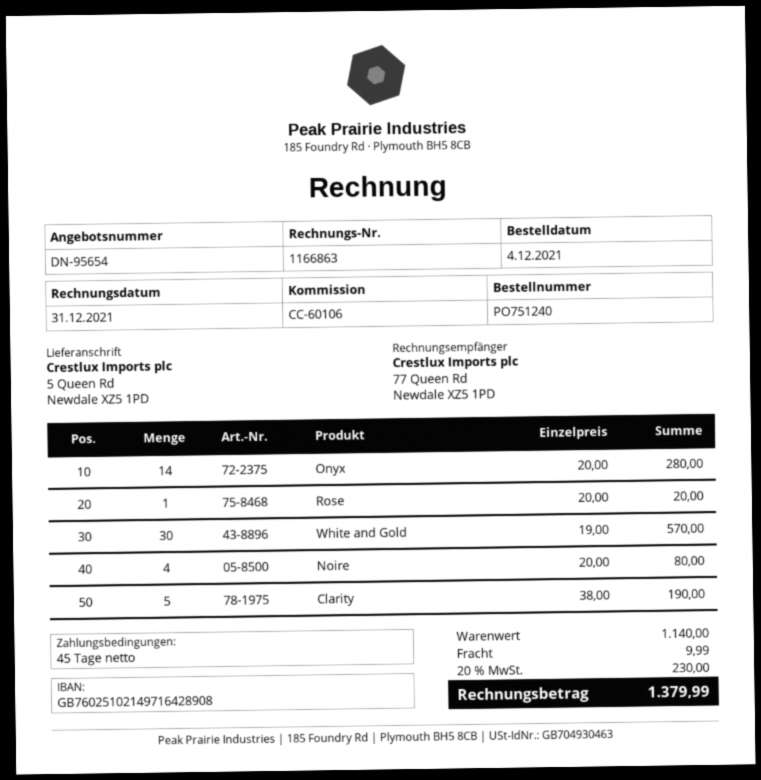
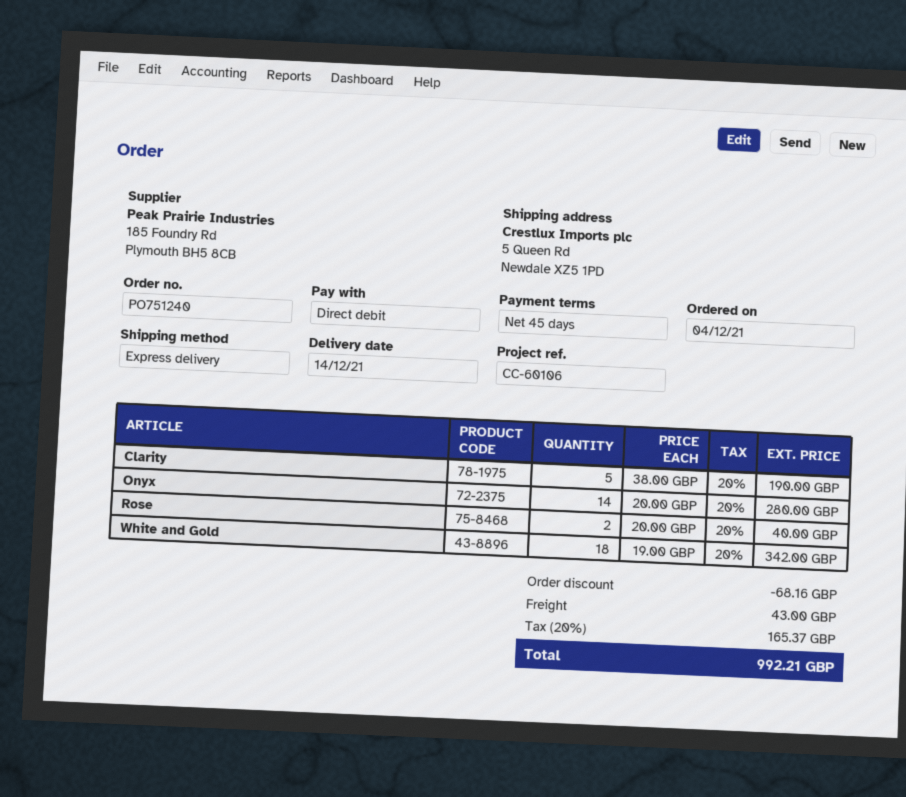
Rose: 1 x 20.00 = 20.00 -> 2 x 20.00 = 40.00
White and Gold: 30 x 19.00 = 570.00 -> 18 x 19.00 = 342.00
Noire: 4 x 20.00 = 80.00 -> none
discount: none -> 68.16
shipping: 9.99 -> 43.00
tax: 20% = 230.00 -> 20% = 165.37
total: 1379.99 -> 992.21

